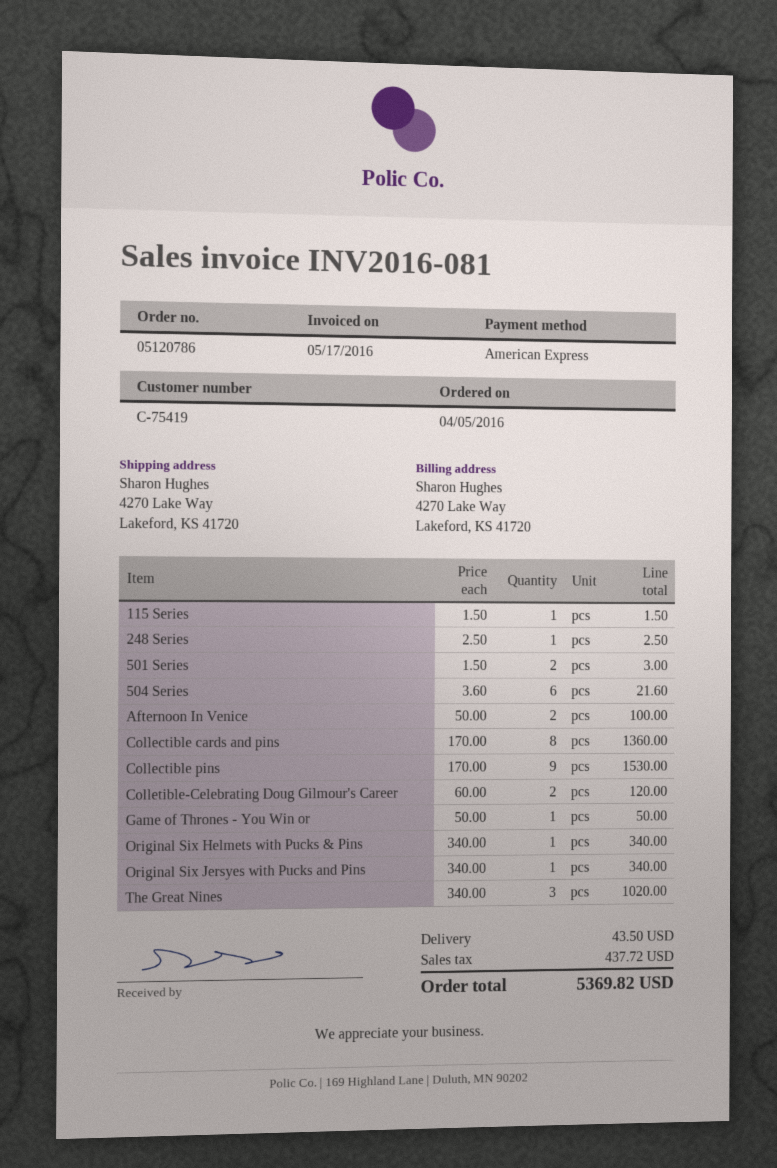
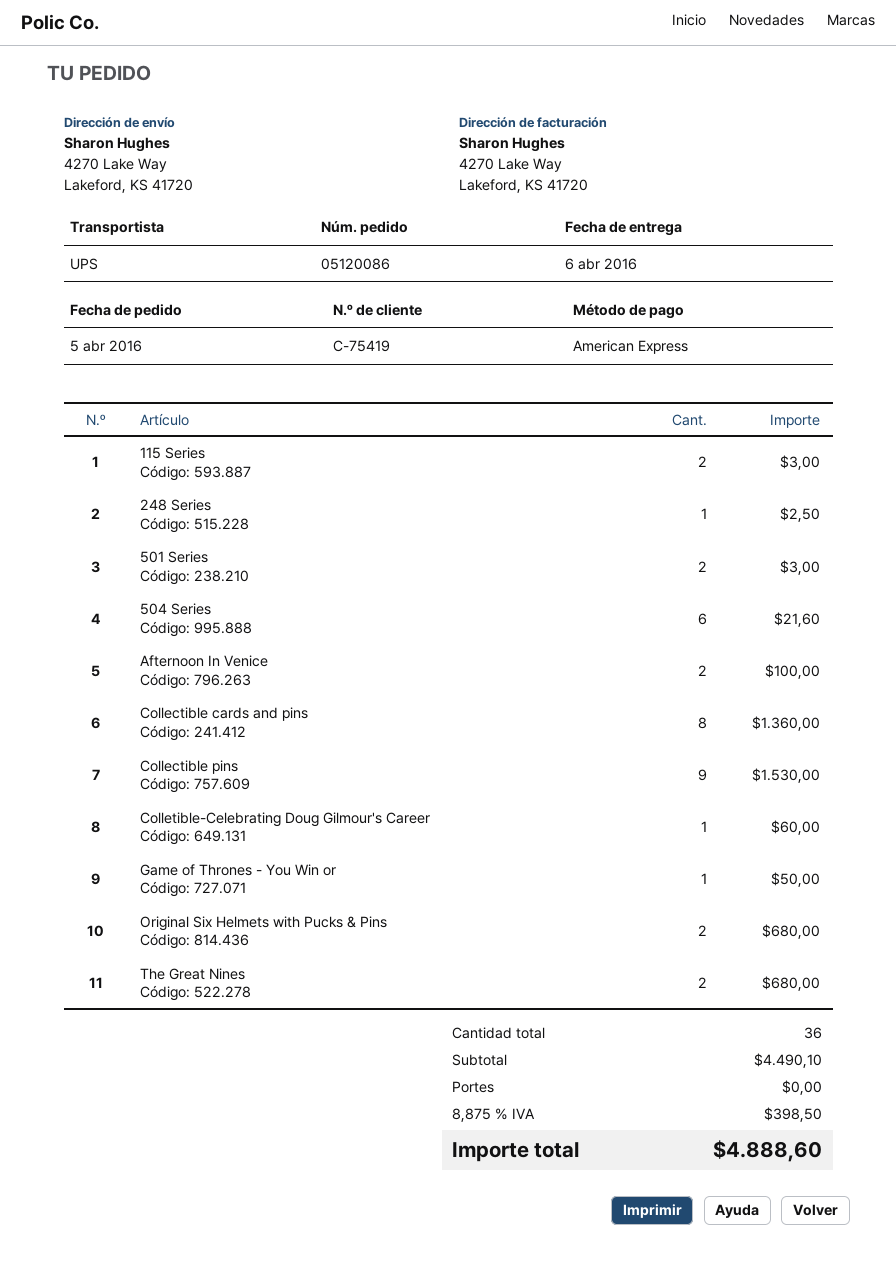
order number: 05120786 -> 05120086
115 Series: 1 for 1.50 -> 2 for 3.00
Colletible-Celebrating Doug Gilmour's Career: 2 for 120.00 -> 1 for 60.00
Original Six Helmets with Pucks & Pins: 1 for 340.00 -> 2 for 680.00
Original Six Jersyes with Pucks and Pins: 1 for 340.00 -> none
The Great Nines: 3 for 1020.00 -> 2 for 680.00
shipping: 43.50 -> 0.00
tax: 437.72 -> 398.50
total: 5369.82 -> 4888.60

